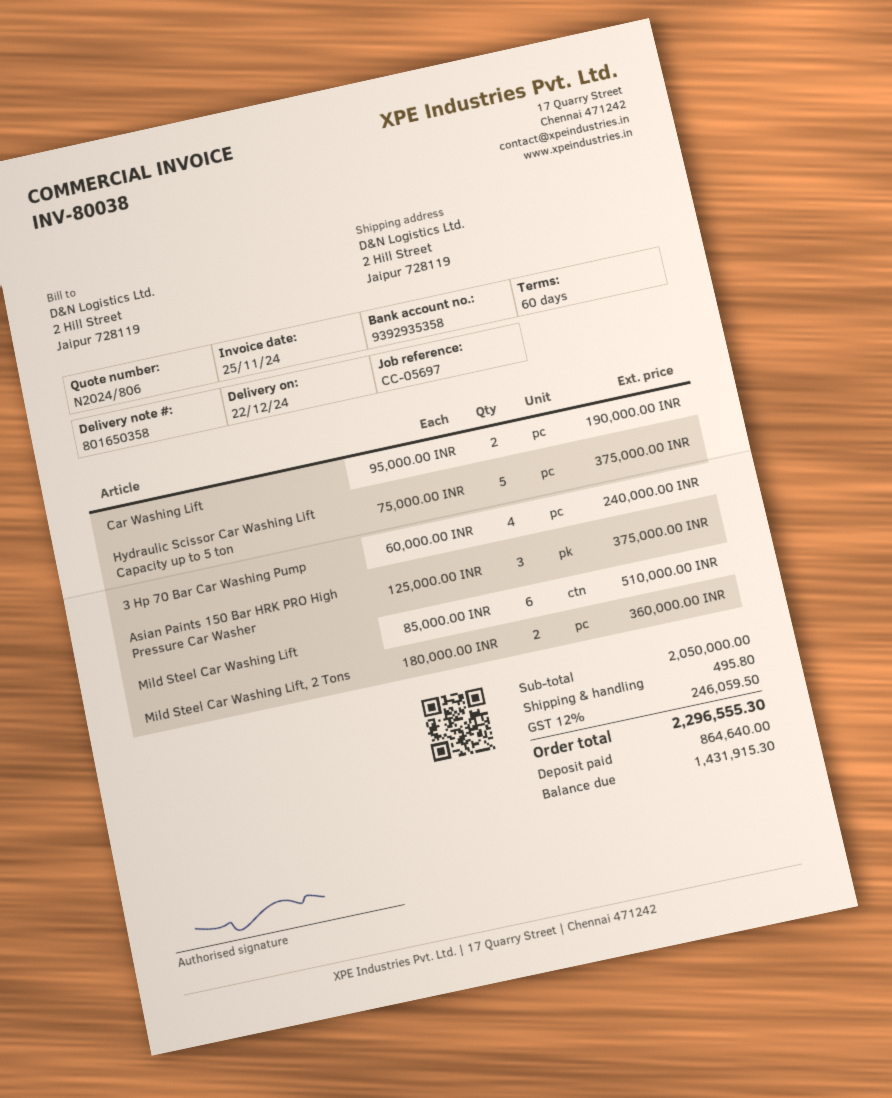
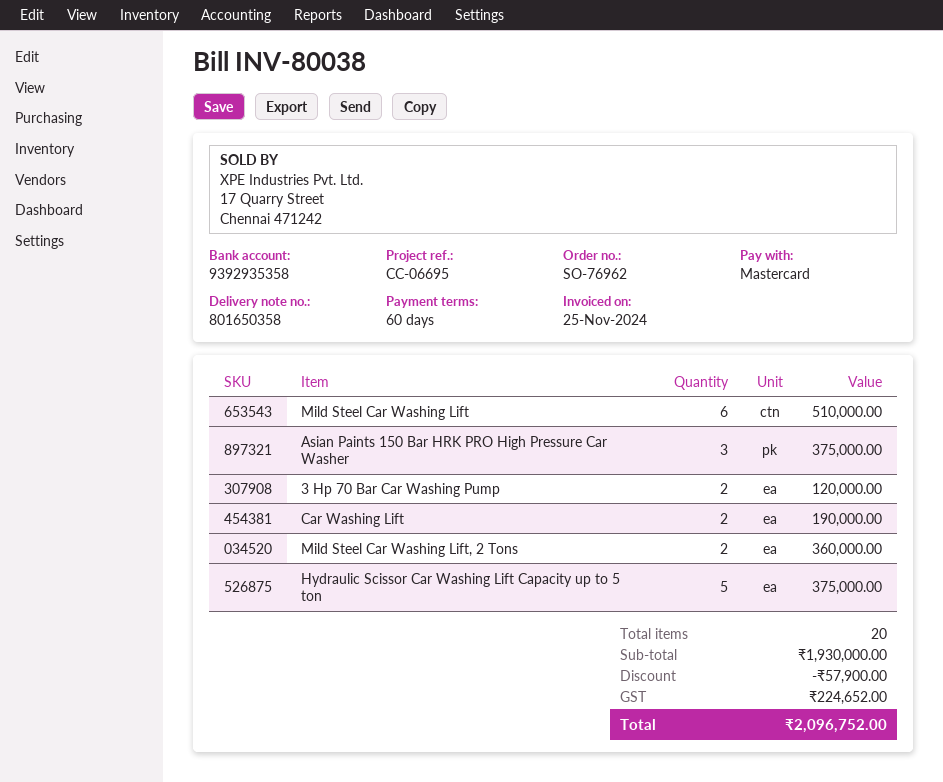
reference: CC-05697 -> CC-06695
3 Hp 70 Bar Car Washing Pump: 4 for 240000.00 -> 2 for 120000.00
subtotal: 2050000.00 -> 1930000.00
discount: none -> 57900.00
shipping: 495.80 -> none
tax: 246059.50 -> 224652.00
total: 2296555.30 -> 2096752.00

